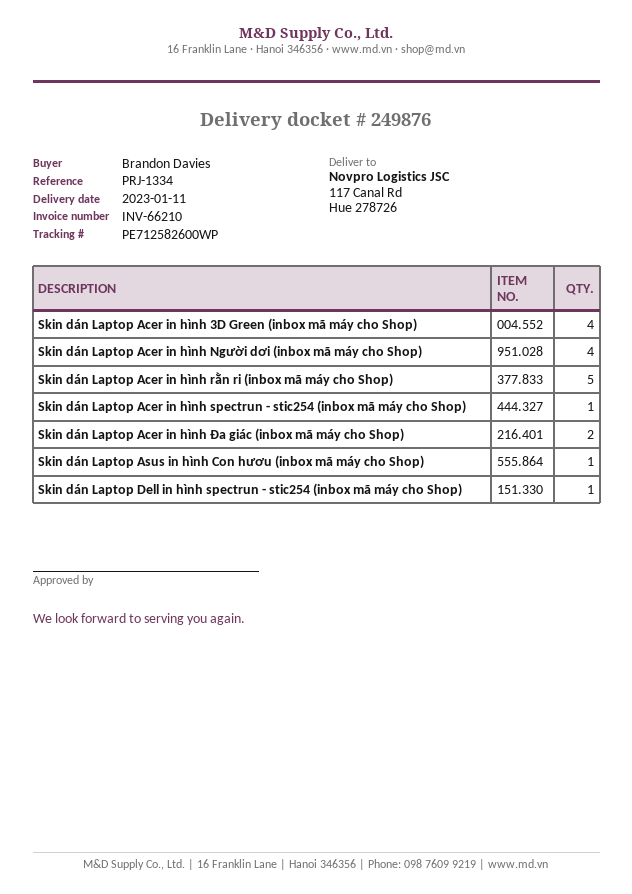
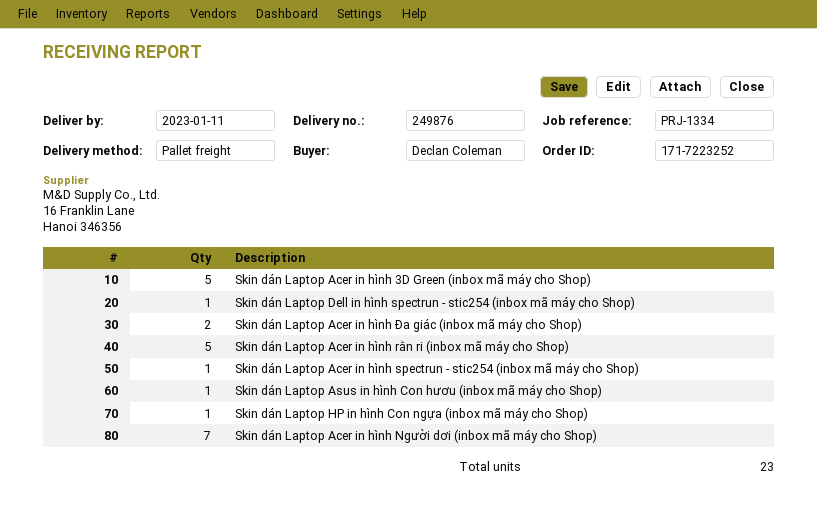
ordered by: Brandon Davies -> Declan Coleman
Skin dán Laptop Acer in hình 3D Green (inbox mã máy cho Shop): 4 -> 5
Skin dán Laptop Acer in hình Người dơi (inbox mã máy cho Shop): 4 -> 7
Skin dán Laptop HP in hình Con ngựa (inbox mã máy cho Shop): none -> 1

